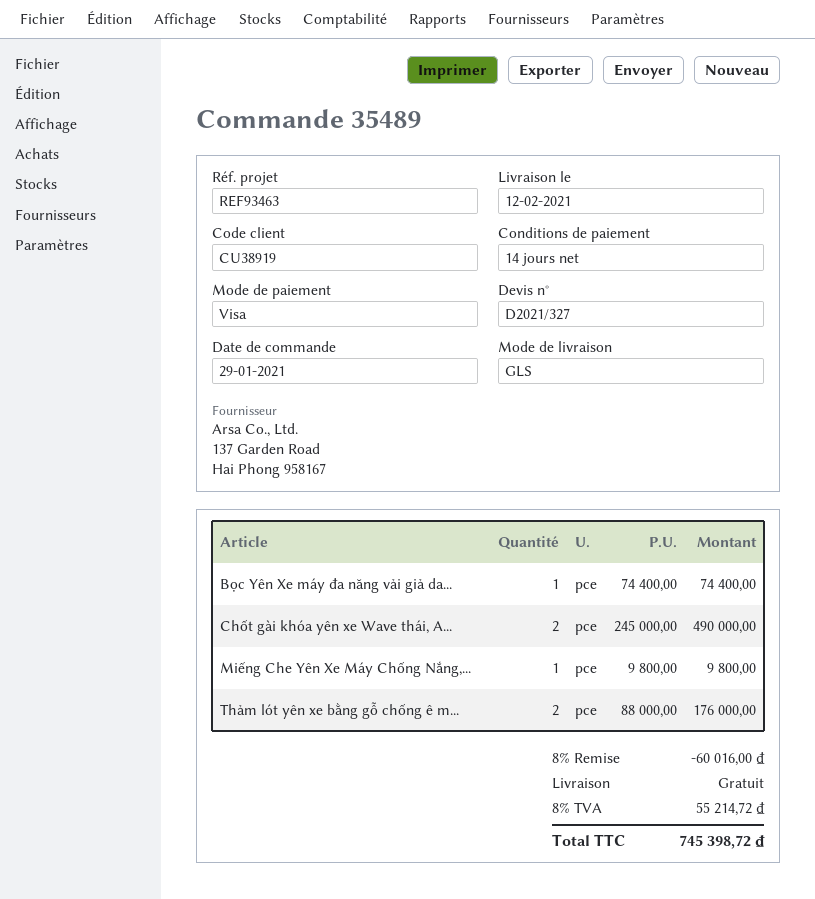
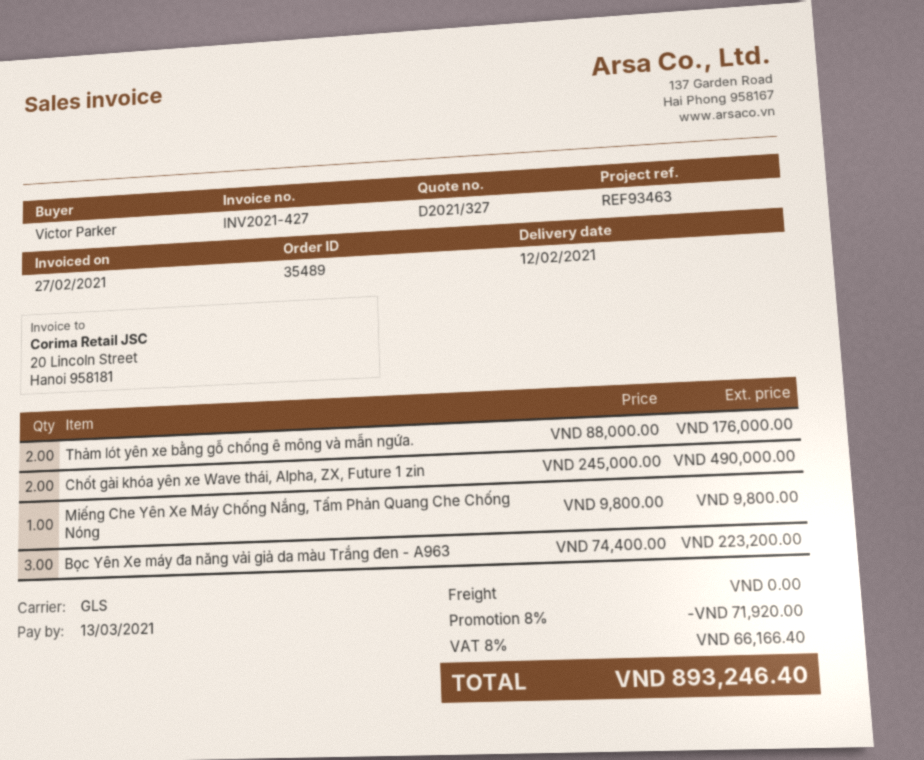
Bọc Yên Xe máy đa năng vải giả da...: 1 x 74400.00 = 74400.00 -> 3 x 74400.00 = 223200.00
discount: 8% = 60016.00 -> 8% = 71920.00
tax: 8% = 55214.72 -> 8% = 66166.40
total: 745398.72 -> 893246.40

